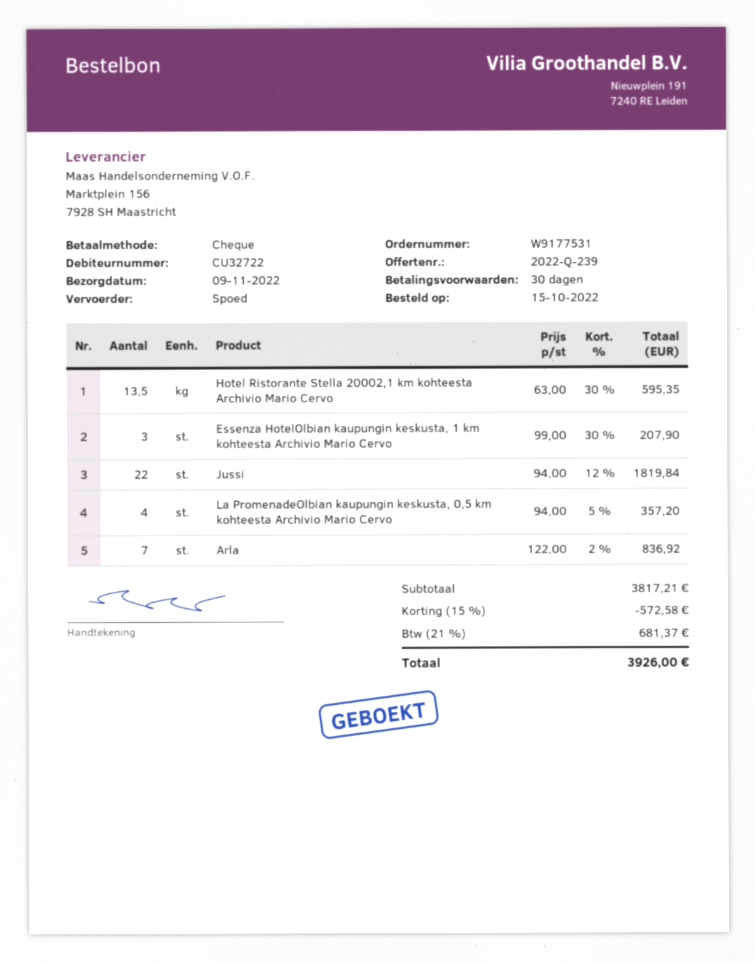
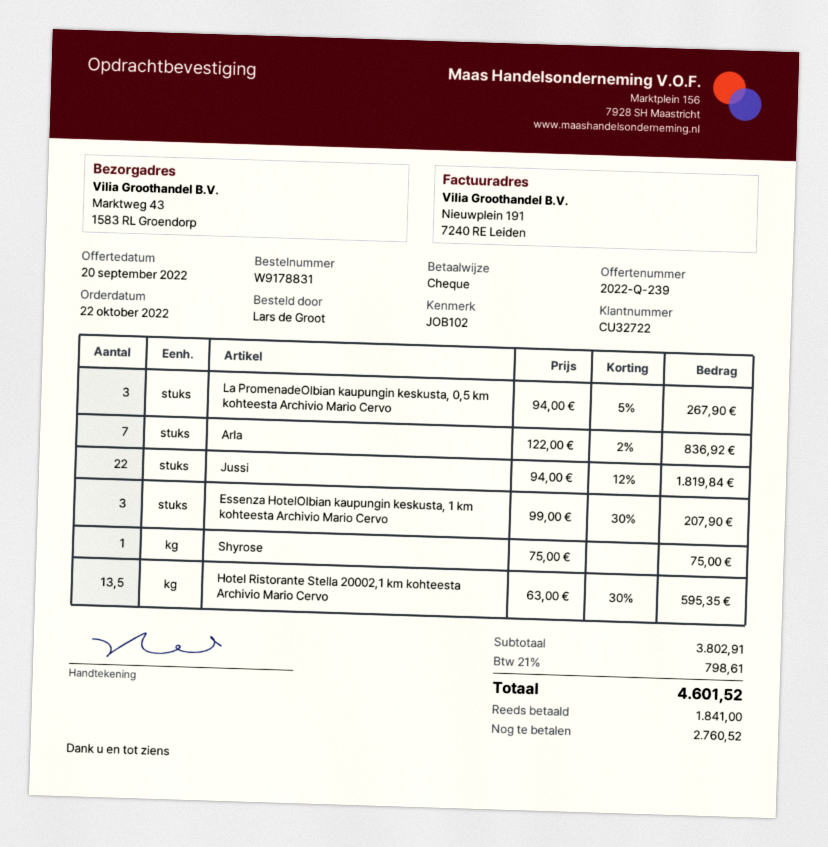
order number: W9177531 -> W9178831
order date: 2022-10-15 -> 2022-10-22
La PromenadeOlbian kaupungin keskusta, 0,5 km kohteesta Archivio Mario Cervo: 4 x 94.00 - 5% = 357.20 -> 3 x 94.00 - 5% = 267.90
Shyrose: none -> 1 x 75.00 = 75.00
subtotal: 3817.21 -> 3802.91
discount: 15% = 572.58 -> none
tax: 21% = 681.37 -> 21% = 798.61
total: 3926.00 -> 4601.52

